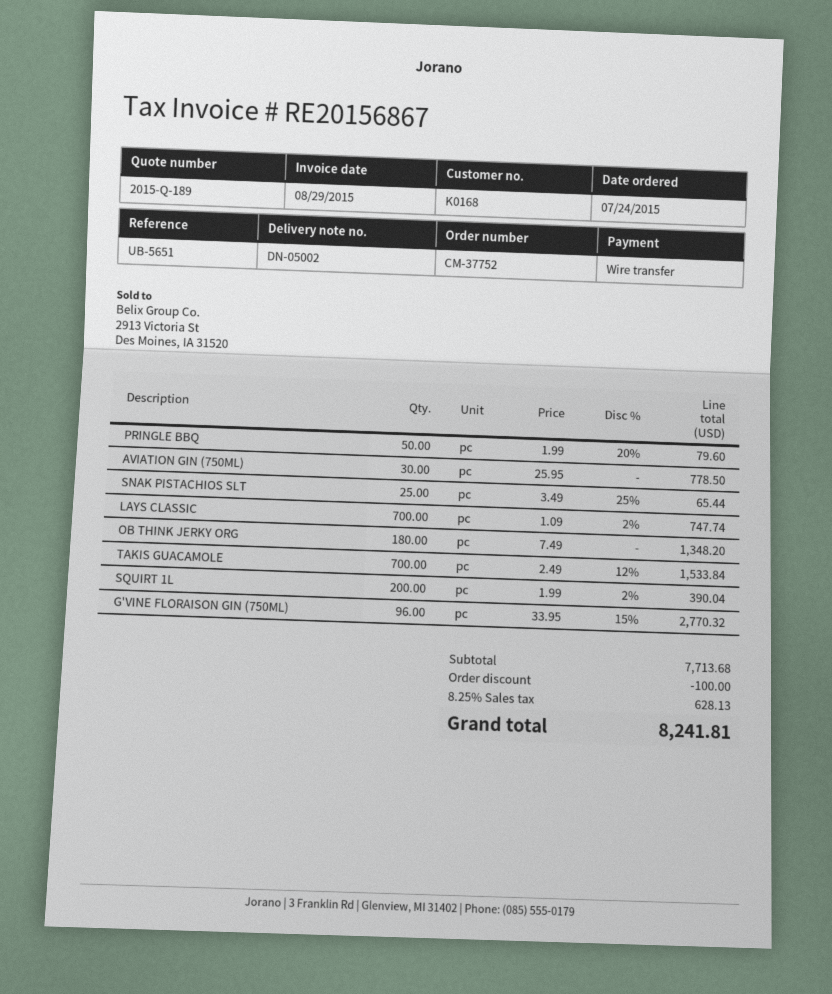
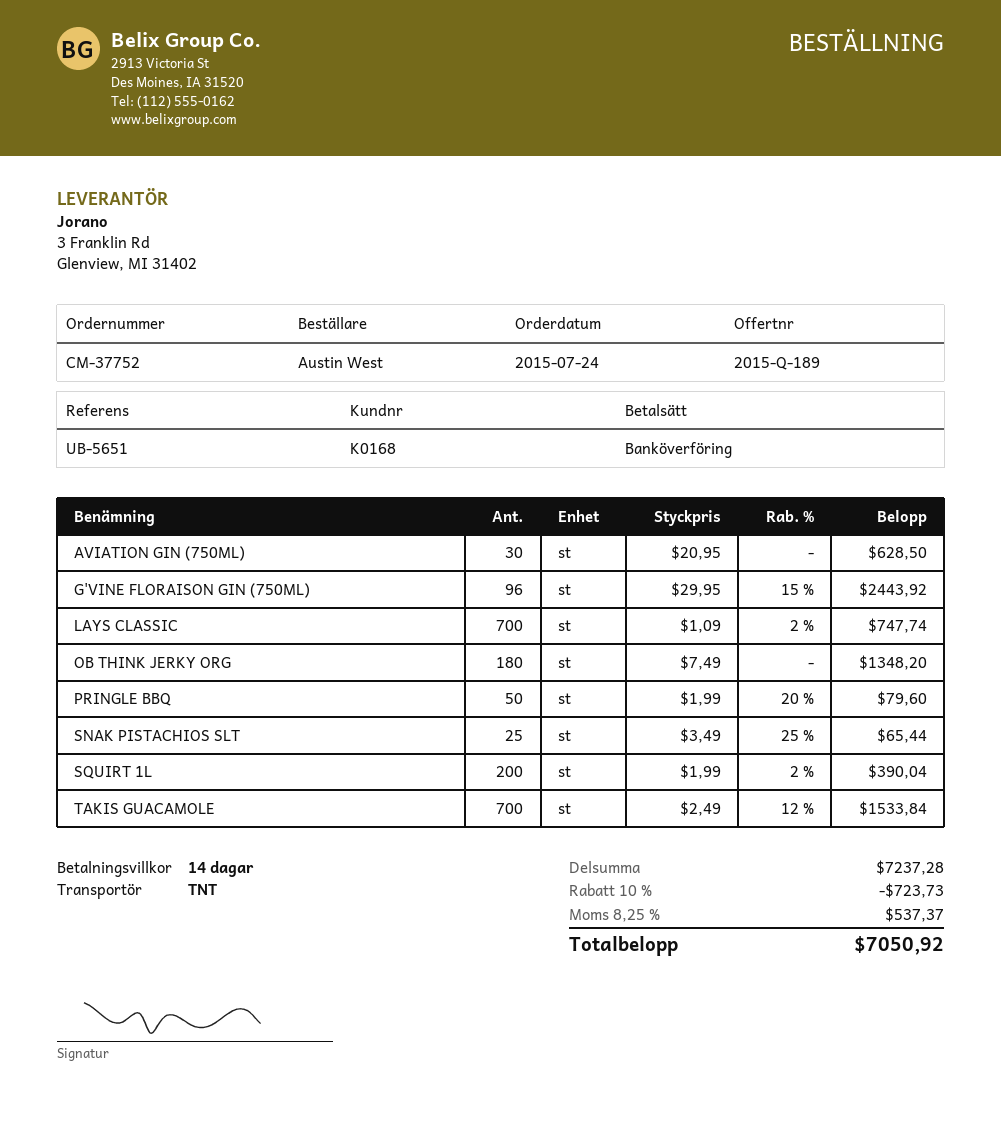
AVIATION GIN (750ML): 30 x 25.95 = 778.50 -> 30 x 20.95 = 628.50
G'VINE FLORAISON GIN (750ML): 96 x 33.95 - 15% = 2770.32 -> 96 x 29.95 - 15% = 2443.92
subtotal: 7713.68 -> 7237.28
discount: 100.00 -> 723.73
tax: 8.25% = 628.13 -> 8.25% = 537.37
total: 8241.81 -> 7050.92

